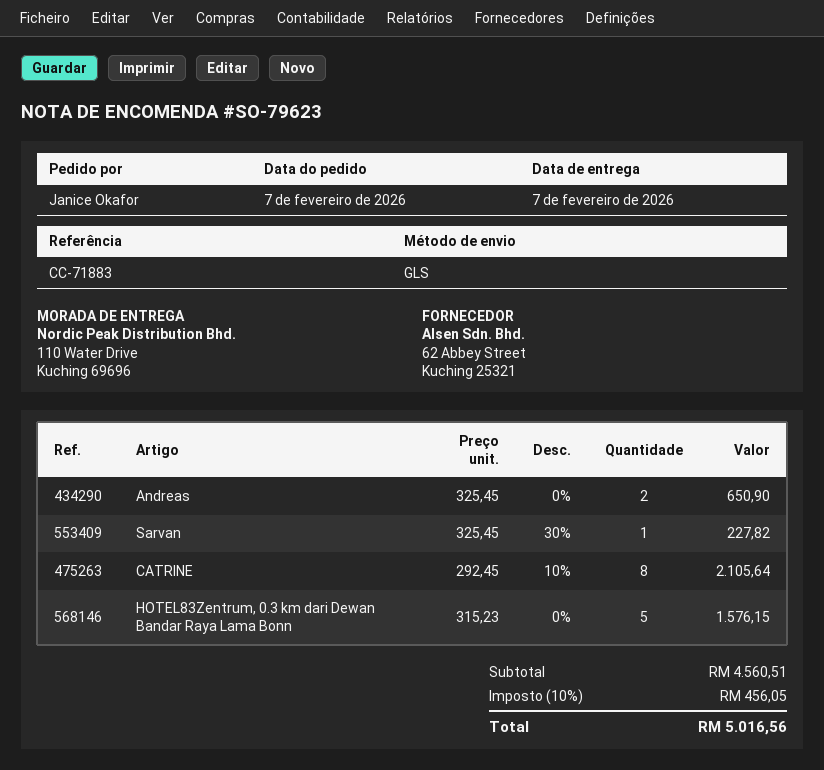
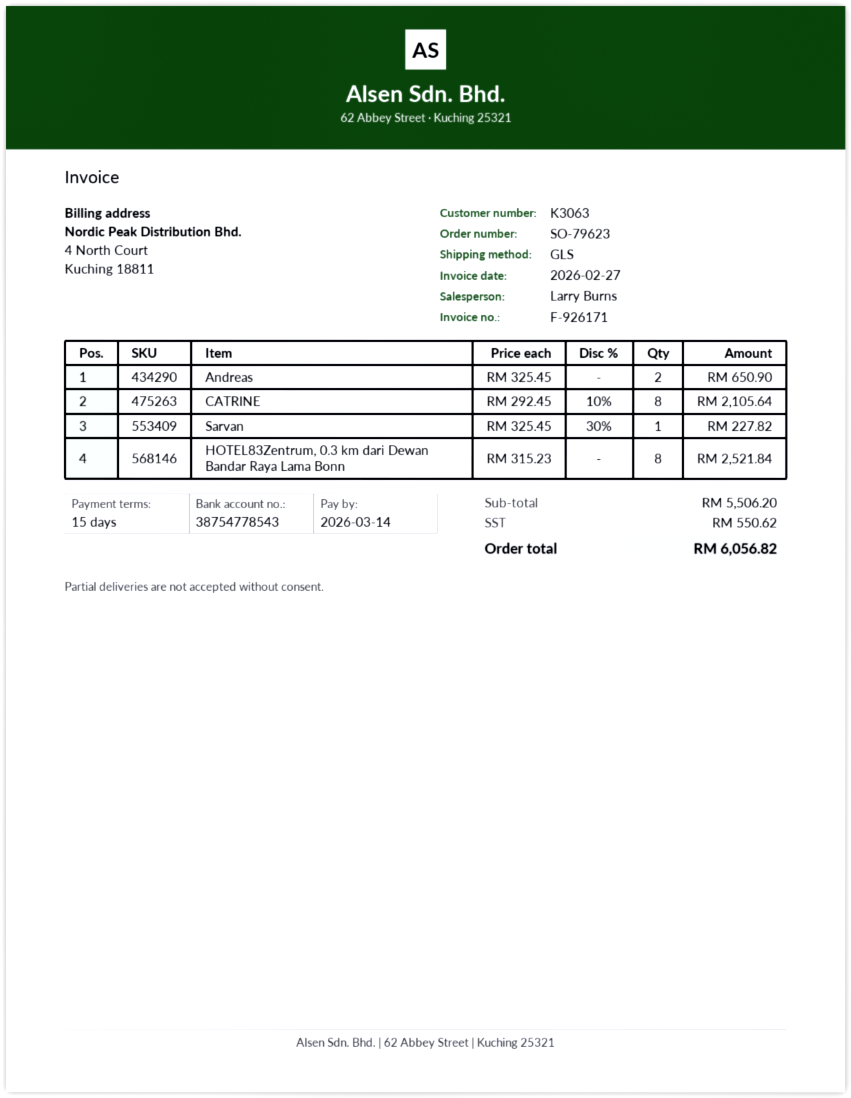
HOTEL83Zentrum, 0.3 km dari Dewan Bandar Raya Lama Bonn: 5 x 315.23 = 1576.15 -> 8 x 315.23 = 2521.84
subtotal: 4560.51 -> 5506.20
tax: 456.05 -> 550.62
total: 5016.56 -> 6056.82

